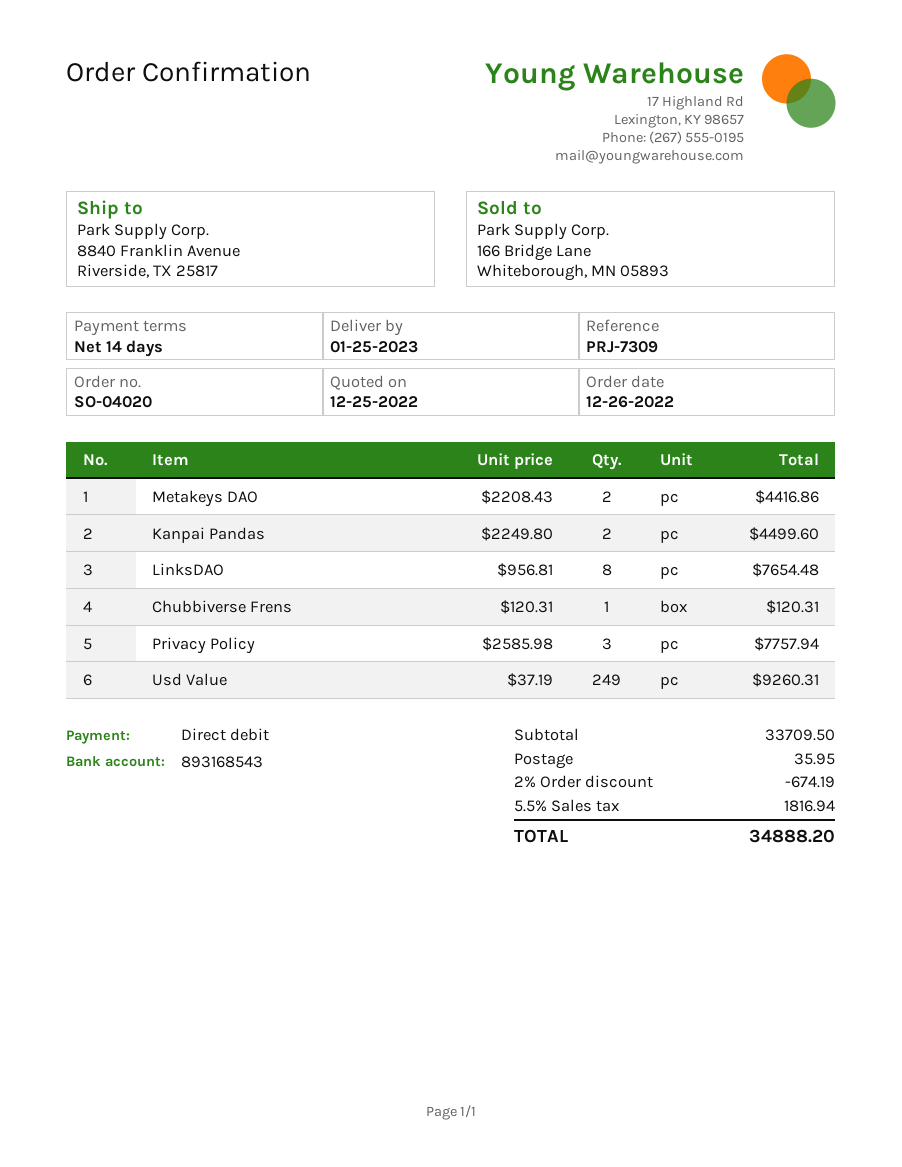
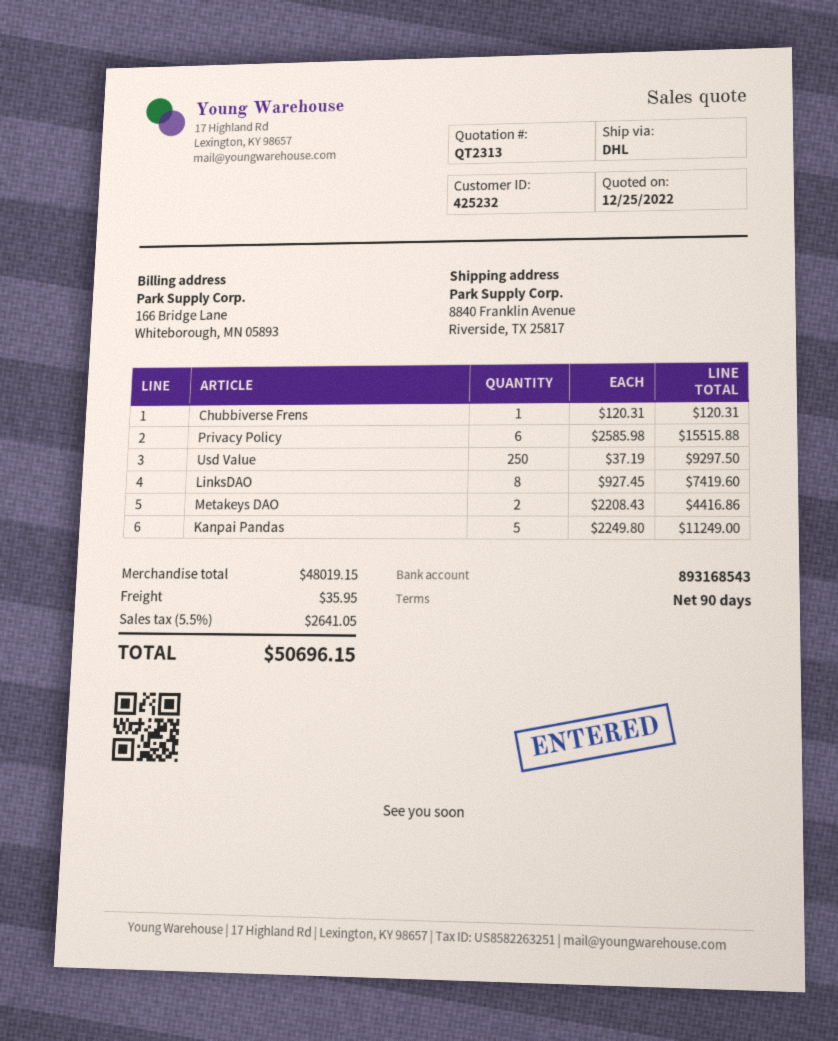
payment terms: 14 days -> 90 days
Kanpai Pandas: 2 x 2249.80 = 4499.60 -> 5 x 2249.80 = 11249.00
LinksDAO: 8 x 956.81 = 7654.48 -> 8 x 927.45 = 7419.60
Privacy Policy: 3 x 2585.98 = 7757.94 -> 6 x 2585.98 = 15515.88
Usd Value: 249 x 37.19 = 9260.31 -> 250 x 37.19 = 9297.50
subtotal: 33709.50 -> 48019.15
discount: 2% = 674.19 -> none
tax: 5.5% = 1816.94 -> 5.5% = 2641.05
total: 34888.20 -> 50696.15

